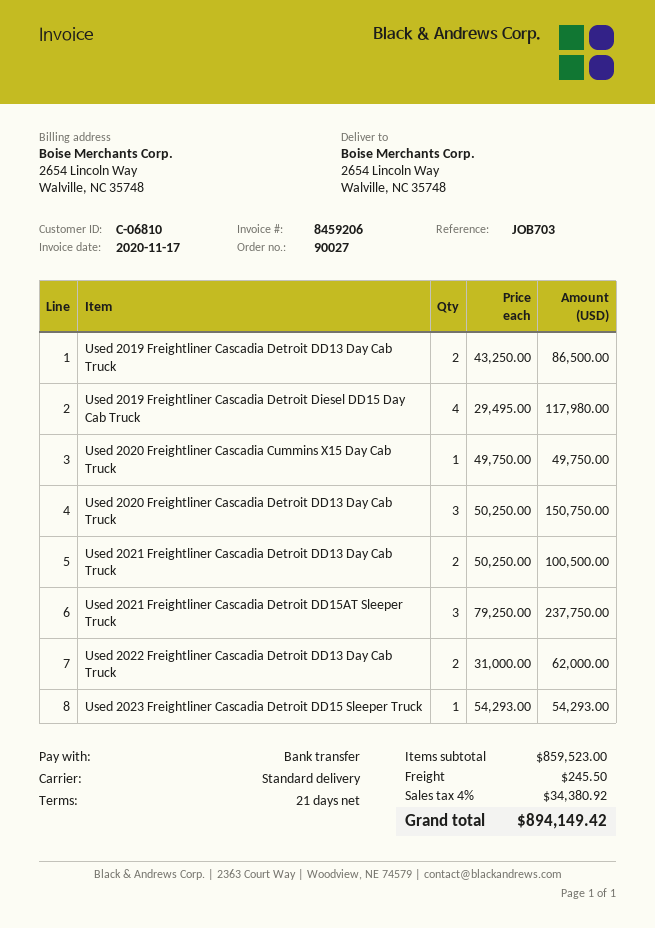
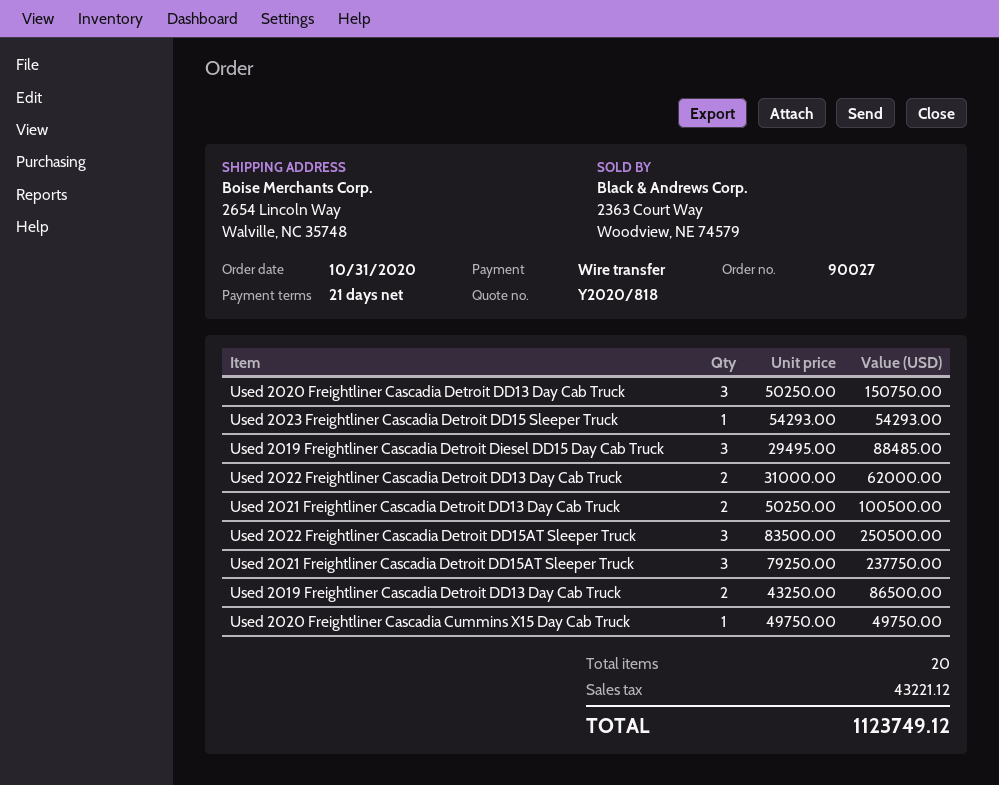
Used 2019 Freightliner Cascadia Detroit Diesel DD15 Day Cab Truck: 4 x 29495.00 = 117980.00 -> 3 x 29495.00 = 88485.00
Used 2022 Freightliner Cascadia Detroit DD15AT Sleeper Truck: none -> 3 x 83500.00 = 250500.00
shipping: 245.50 -> none
tax: 34380.92 -> 43221.12
total: 894149.42 -> 1123749.12

